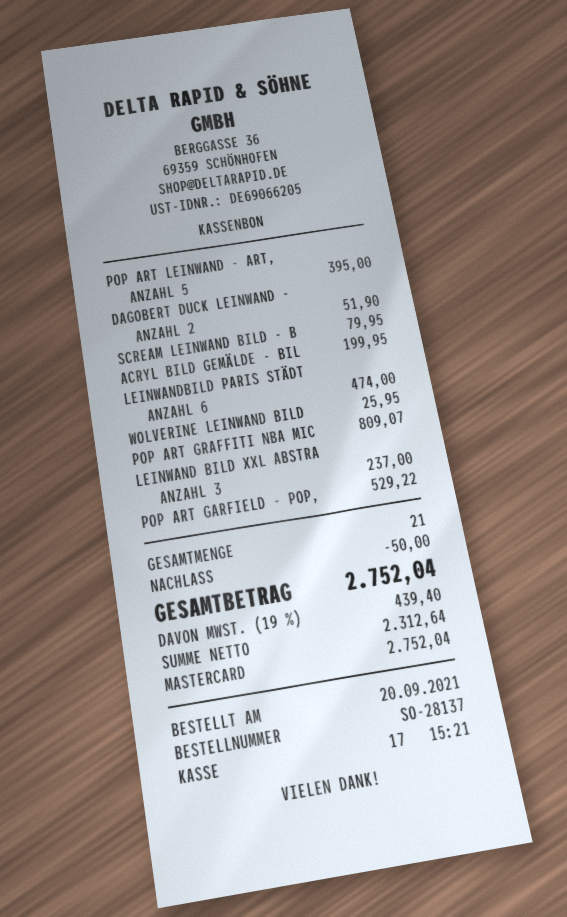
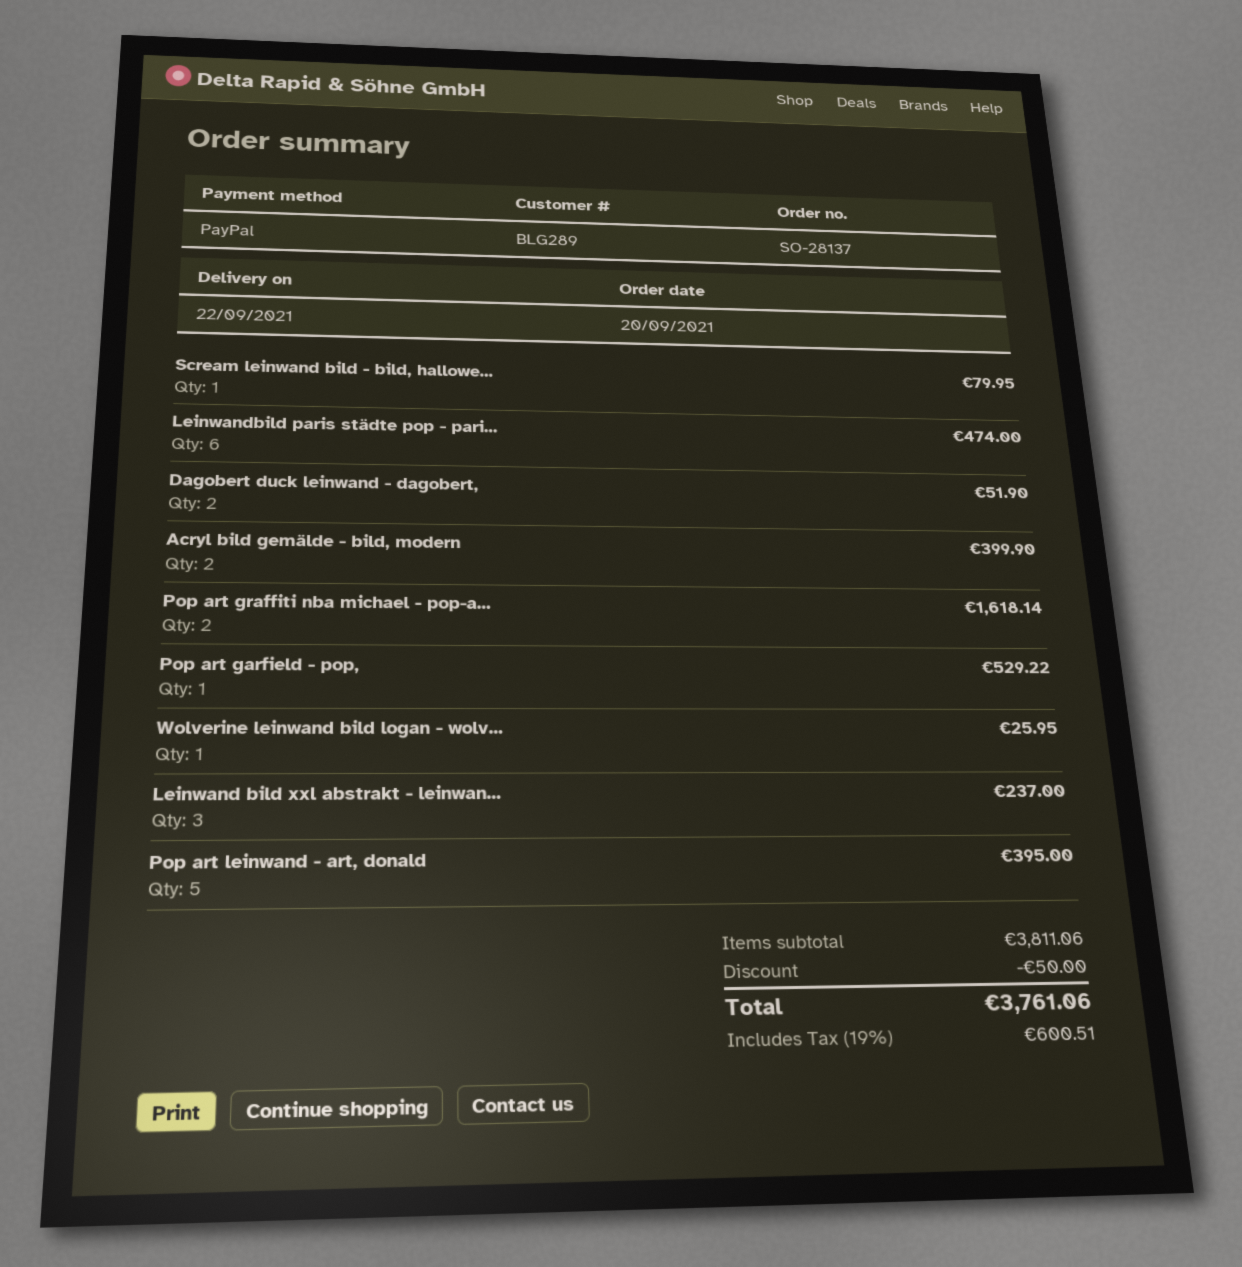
payment method: Mastercard -> PayPal
ACRYL BILD GEMÄLDE - BIL: 1 for 199.95 -> 2 for 399.90
POP ART GRAFFITI NBA MIC: 1 for 809.07 -> 2 for 1618.14
tax: 19% = 439.40 -> 19% = 600.51
total: 2752.04 -> 3761.06

